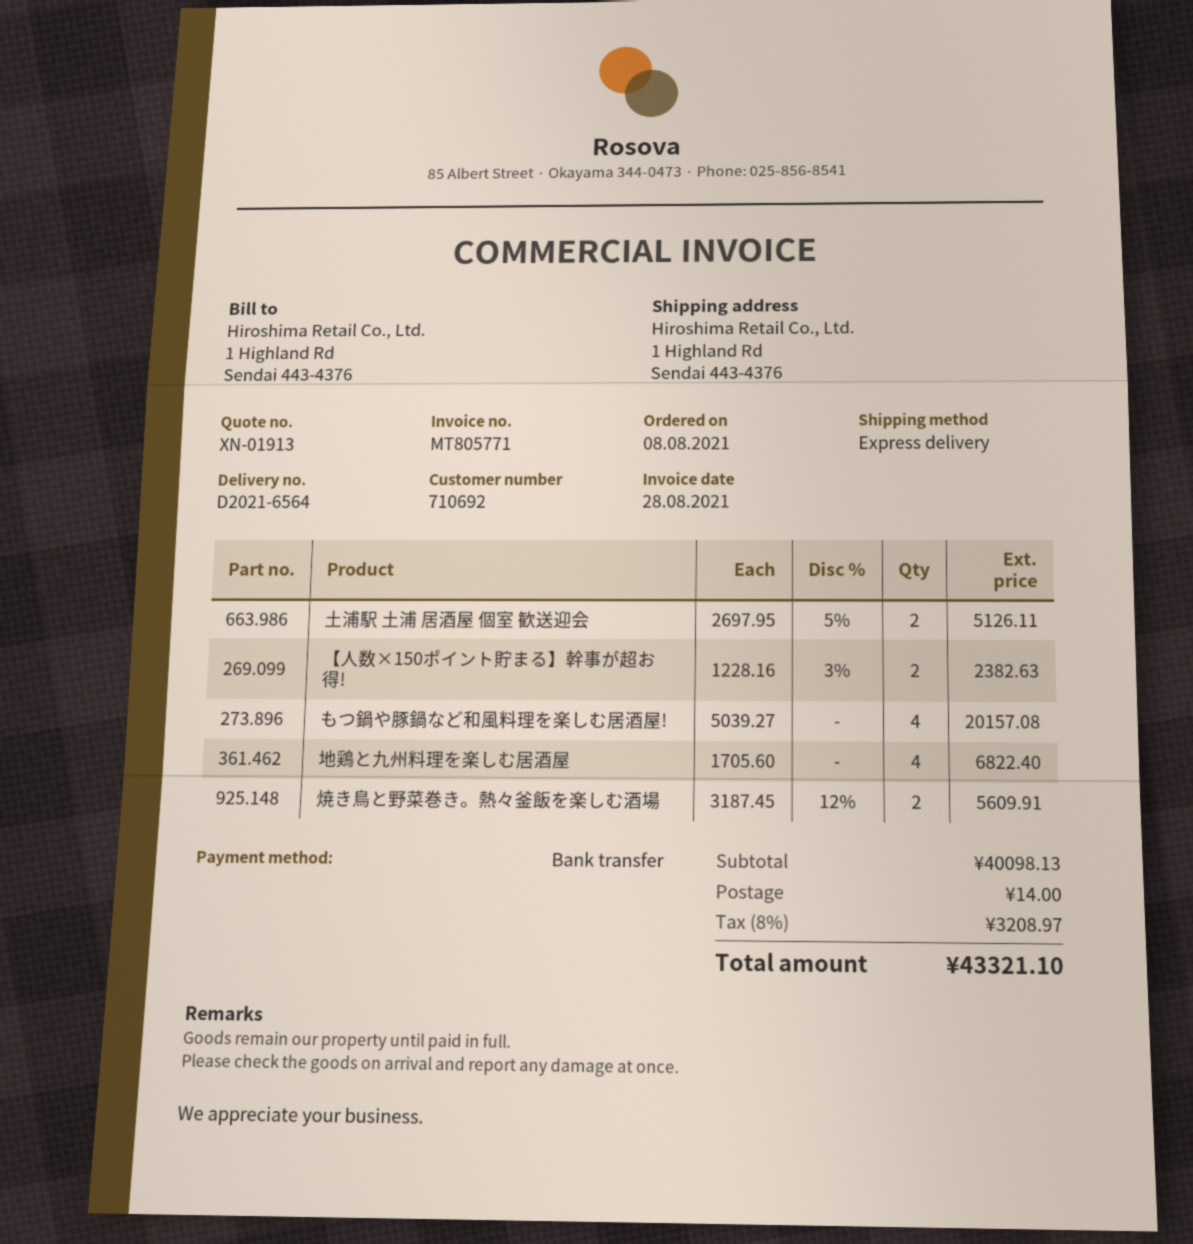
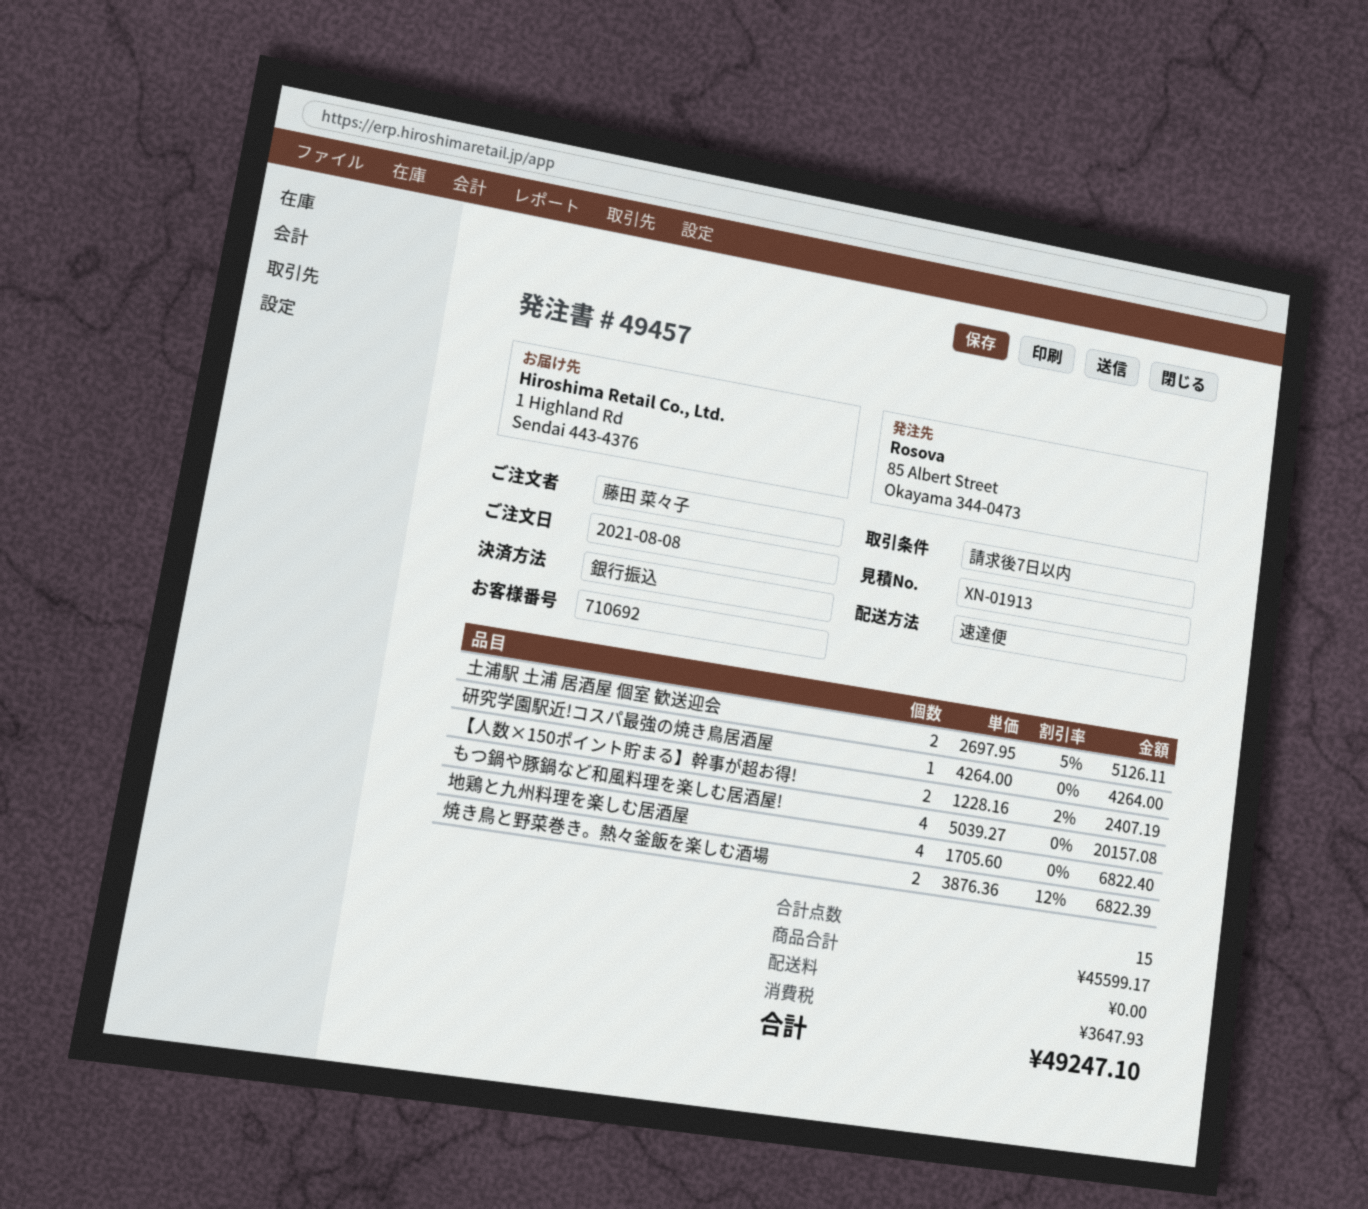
【人数×150ポイント貯まる】幹事が超お得!: 2 x 1228.16 - 3% = 2382.63 -> 2 x 1228.16 - 2% = 2407.19
焼き鳥と野菜巻き。熱々釜飯を楽しむ酒場: 2 x 3187.45 - 12% = 5609.91 -> 2 x 3876.36 - 12% = 6822.39
研究学園駅近!コスパ最強の焼き鳥居酒屋: none -> 1 x 4264.00 = 4264.00
subtotal: 40098.13 -> 45599.17
shipping: 14.00 -> 0.00
tax: 3208.97 -> 3647.93
total: 43321.10 -> 49247.10

